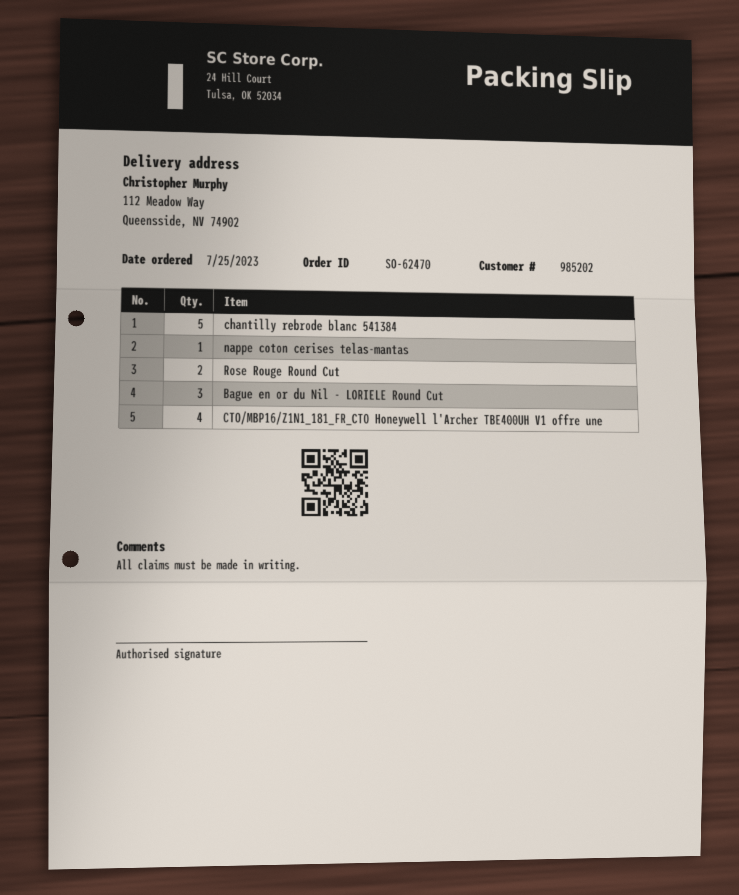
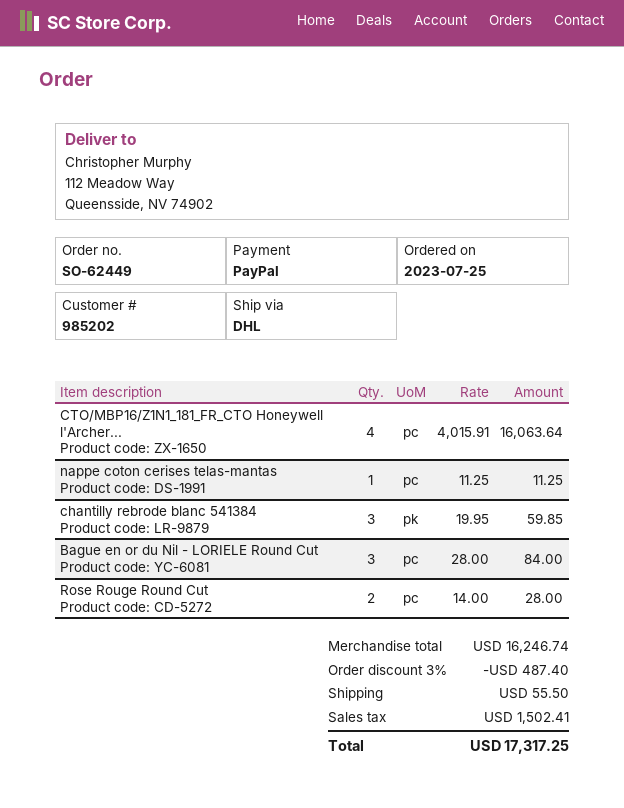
order number: SO-62470 -> SO-62449
chantilly rebrode blanc 541384: 5 -> 3

